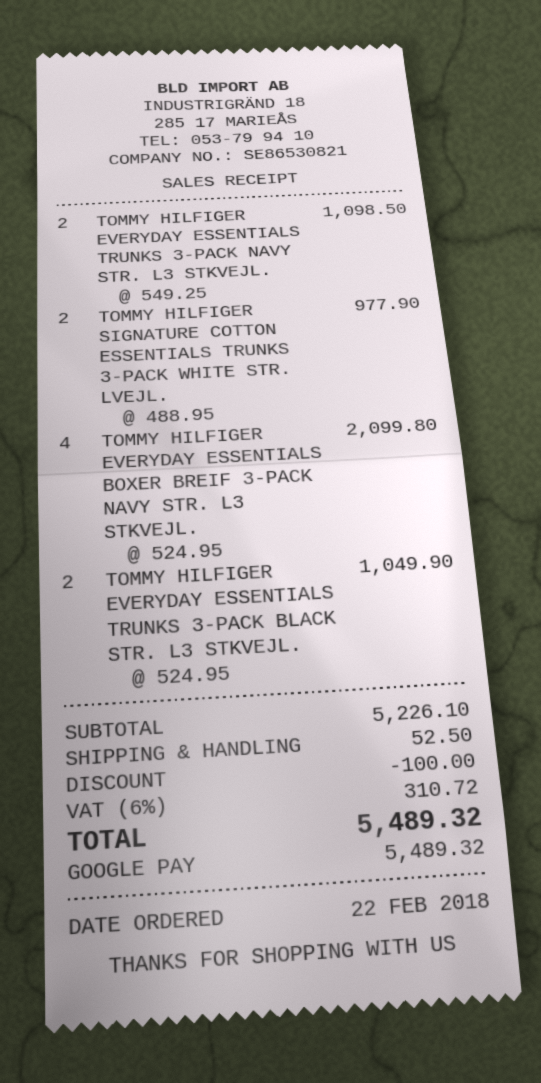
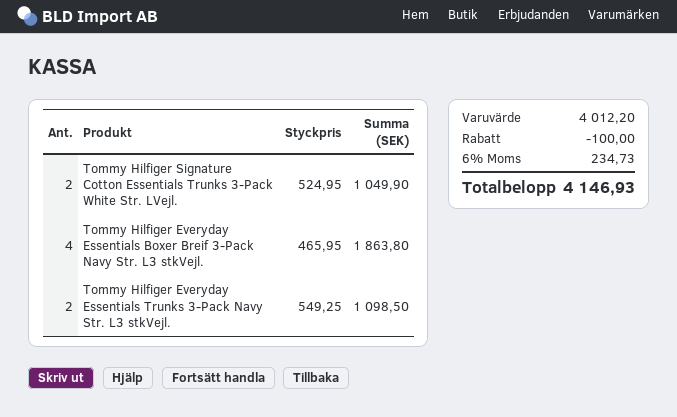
TOMMY HILFIGER SIGNATURE COTTON ESSENTIALS TRUNKS 3-PACK WHITE STR. LVEJL.: 2 x 488.95 = 977.90 -> 2 x 524.95 = 1049.90
TOMMY HILFIGER EVERYDAY ESSENTIALS BOXER BREIF 3-PACK NAVY STR. L3 STKVEJL.: 4 x 524.95 = 2099.80 -> 4 x 465.95 = 1863.80
TOMMY HILFIGER EVERYDAY ESSENTIALS TRUNKS 3-PACK BLACK STR. L3 STKVEJL.: 2 x 524.95 = 1049.90 -> none
subtotal: 5226.10 -> 4012.20
shipping: 52.50 -> none
tax: 6% = 310.72 -> 6% = 234.73
total: 5489.32 -> 4146.93

